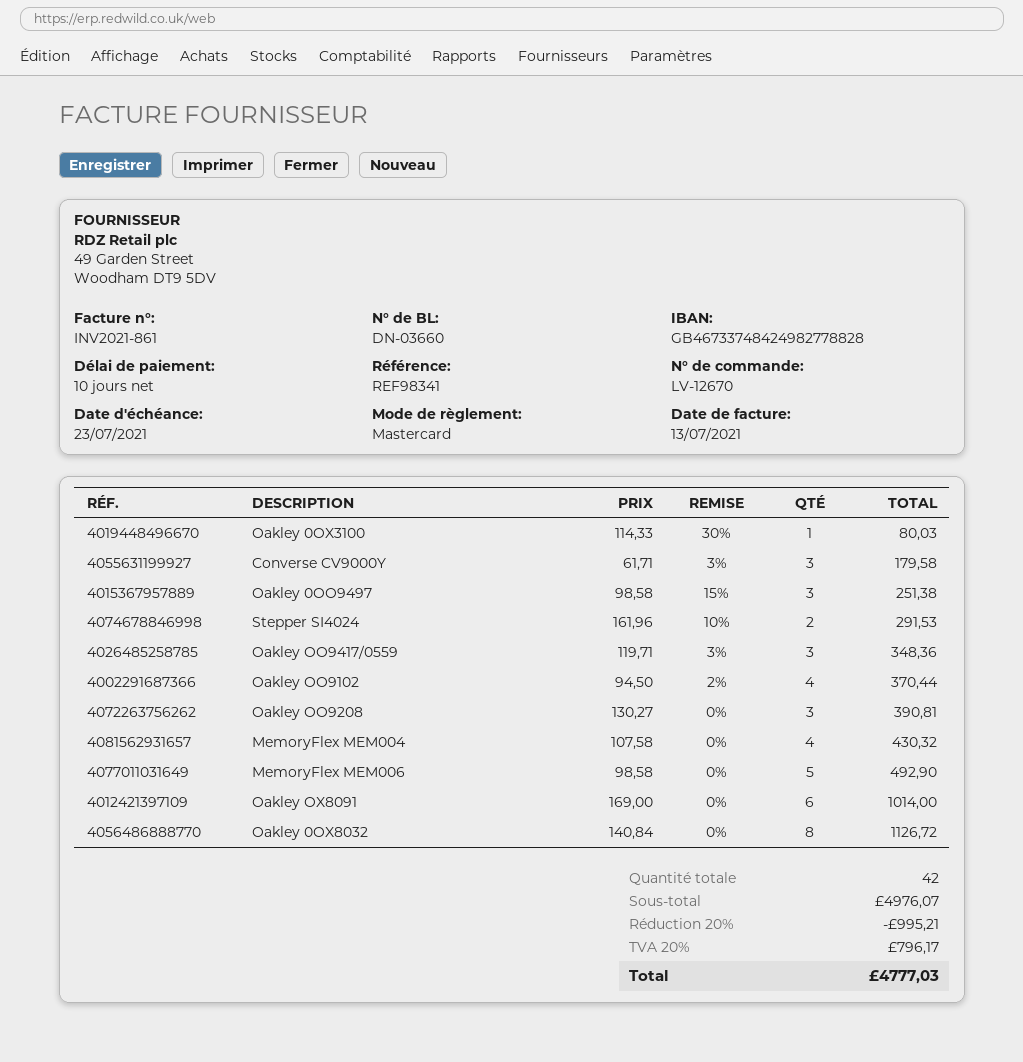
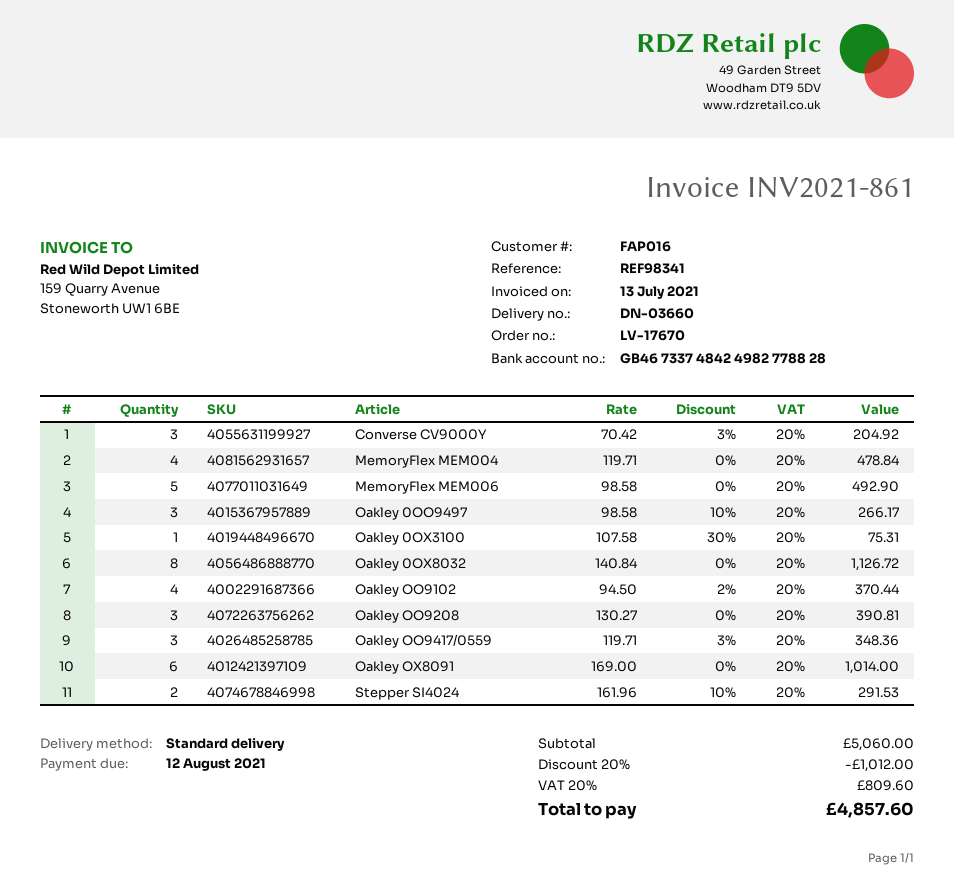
order number: LV-12670 -> LV-17670
due date: 2021-07-23 -> 2021-08-12
Oakley 0OX3100: 1 x 114.33 - 30% = 80.03 -> 1 x 107.58 - 30% = 75.31
Converse CV9000Y: 3 x 61.71 - 3% = 179.58 -> 3 x 70.42 - 3% = 204.92
Oakley 0OO9497: 3 x 98.58 - 15% = 251.38 -> 3 x 98.58 - 10% = 266.17
MemoryFlex MEM004: 4 x 107.58 = 430.32 -> 4 x 119.71 = 478.84
subtotal: 4976.07 -> 5060.00
discount: 20% = 995.21 -> 20% = 1012.00
tax: 20% = 796.17 -> 20% = 809.60
total: 4777.03 -> 4857.60

